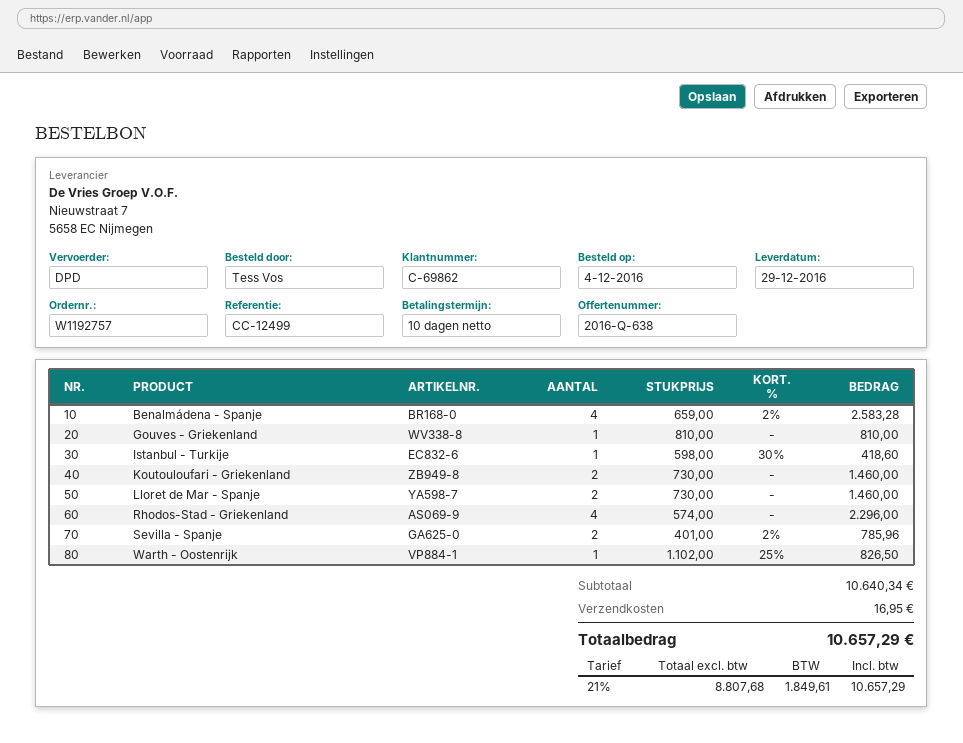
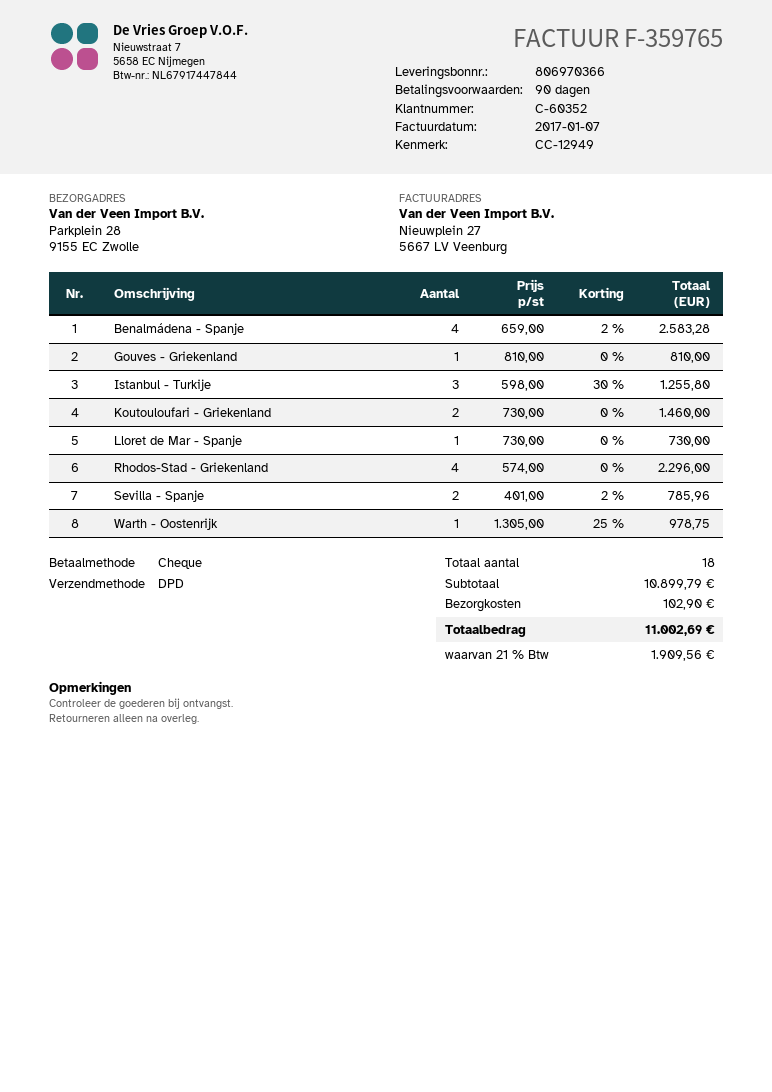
payment terms: 10 days -> 90 days
customer number: C-69862 -> C-60352
reference: CC-12499 -> CC-12949
Istanbul - Turkije: 1 x 598.00 - 30% = 418.60 -> 3 x 598.00 - 30% = 1255.80
Lloret de Mar - Spanje: 2 x 730.00 = 1460.00 -> 1 x 730.00 = 730.00
Warth - Oostenrijk: 1 x 1102.00 - 25% = 826.50 -> 1 x 1305.00 - 25% = 978.75
subtotal: 10640.34 -> 10899.79
shipping: 16.95 -> 102.90
tax: 21% = 1849.61 -> 21% = 1909.56
total: 10657.29 -> 11002.69

